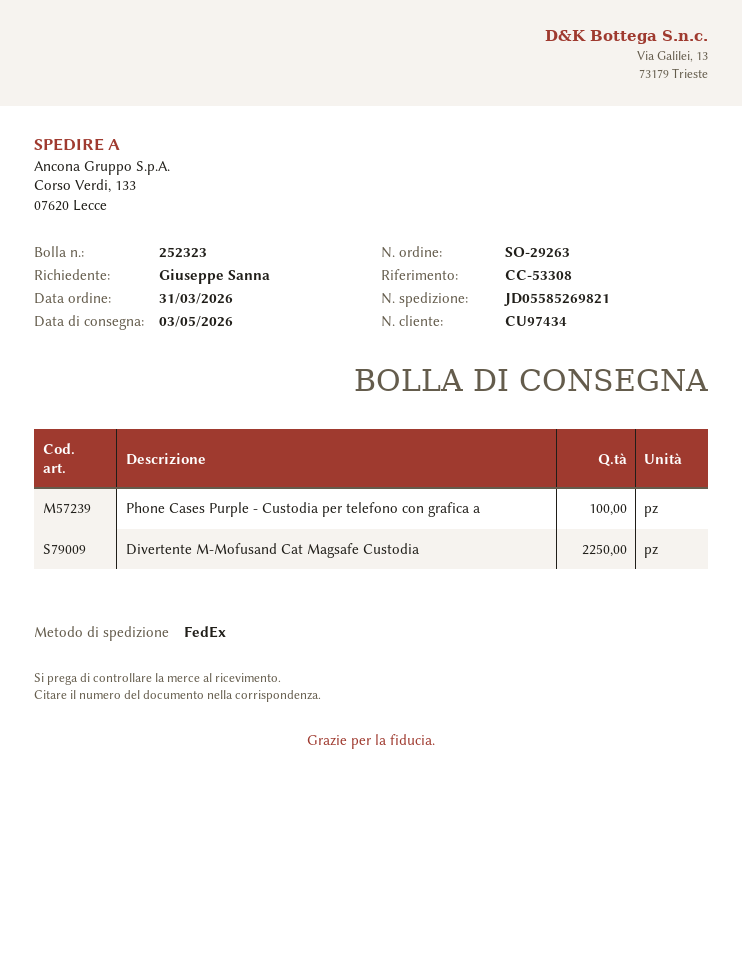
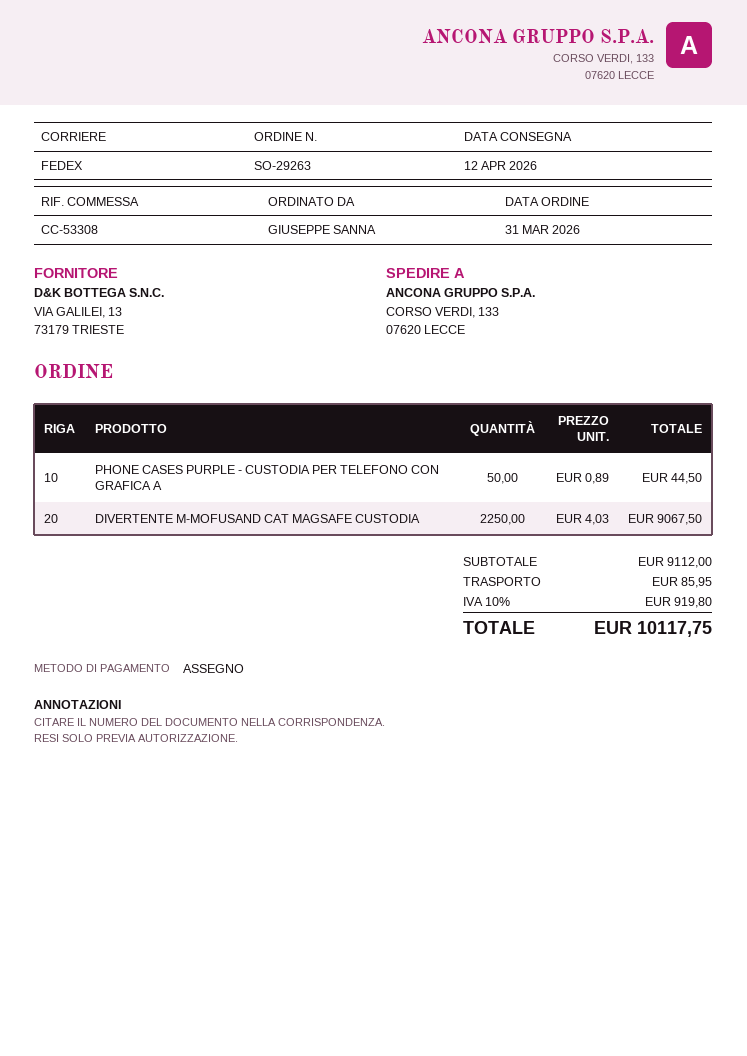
delivery date: 2026-05-03 -> 2026-04-12
Phone Cases Purple - Custodia per telefono con grafica a: 100 -> 50

